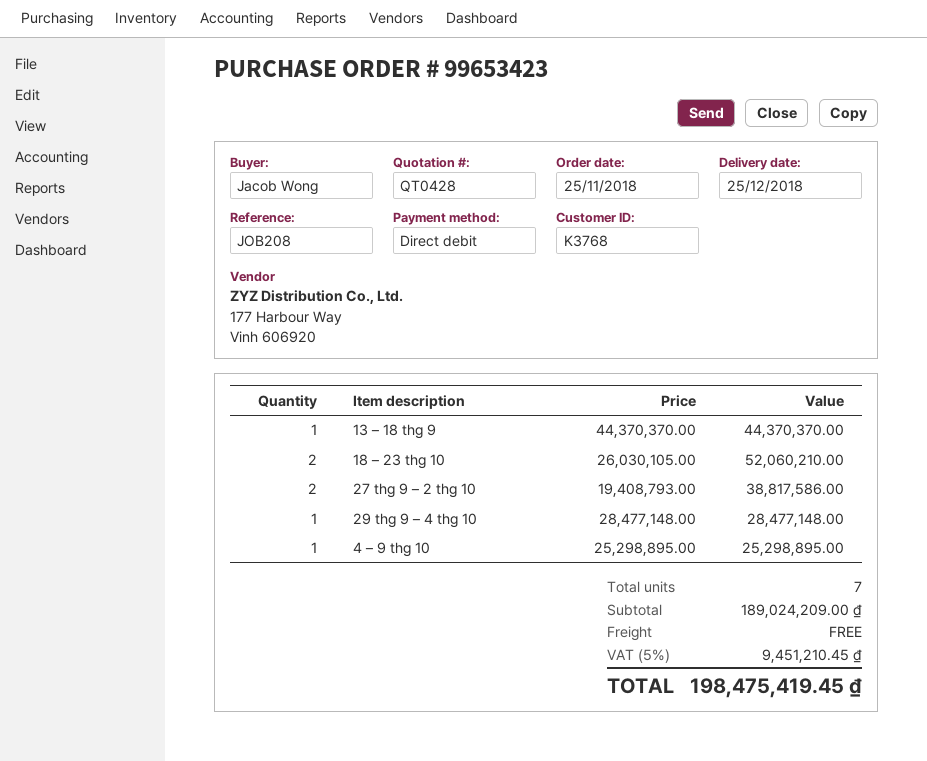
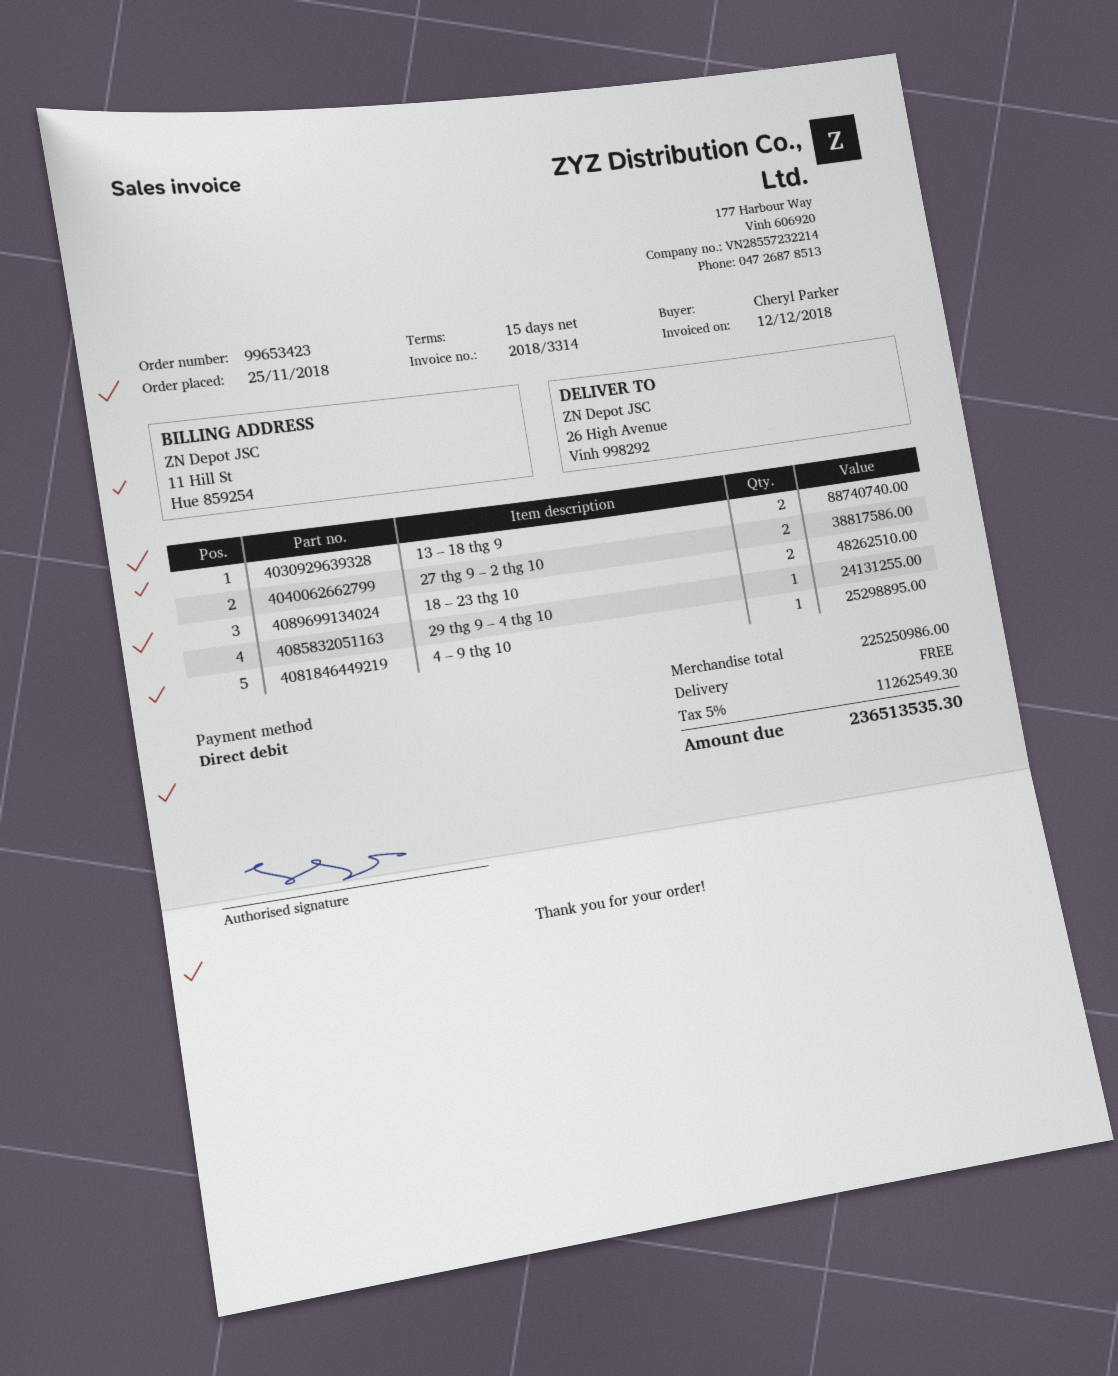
ordered by: Jacob Wong -> Cheryl Parker
13 – 18 thg 9: 1 for 44370370.00 -> 2 for 88740740.00
18 – 23 thg 10: 2 for 52060210.00 -> 2 for 48262510.00
29 thg 9 – 4 thg 10: 1 for 28477148.00 -> 1 for 24131255.00
subtotal: 189024209.00 -> 225250986.00
tax: 5% = 9451210.45 -> 5% = 11262549.30
total: 198475419.45 -> 236513535.30

